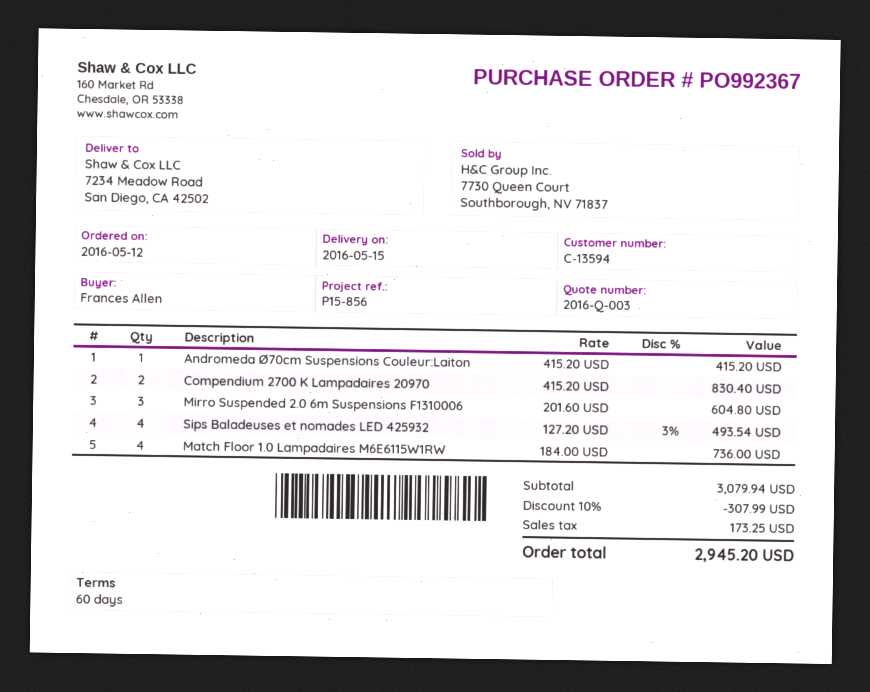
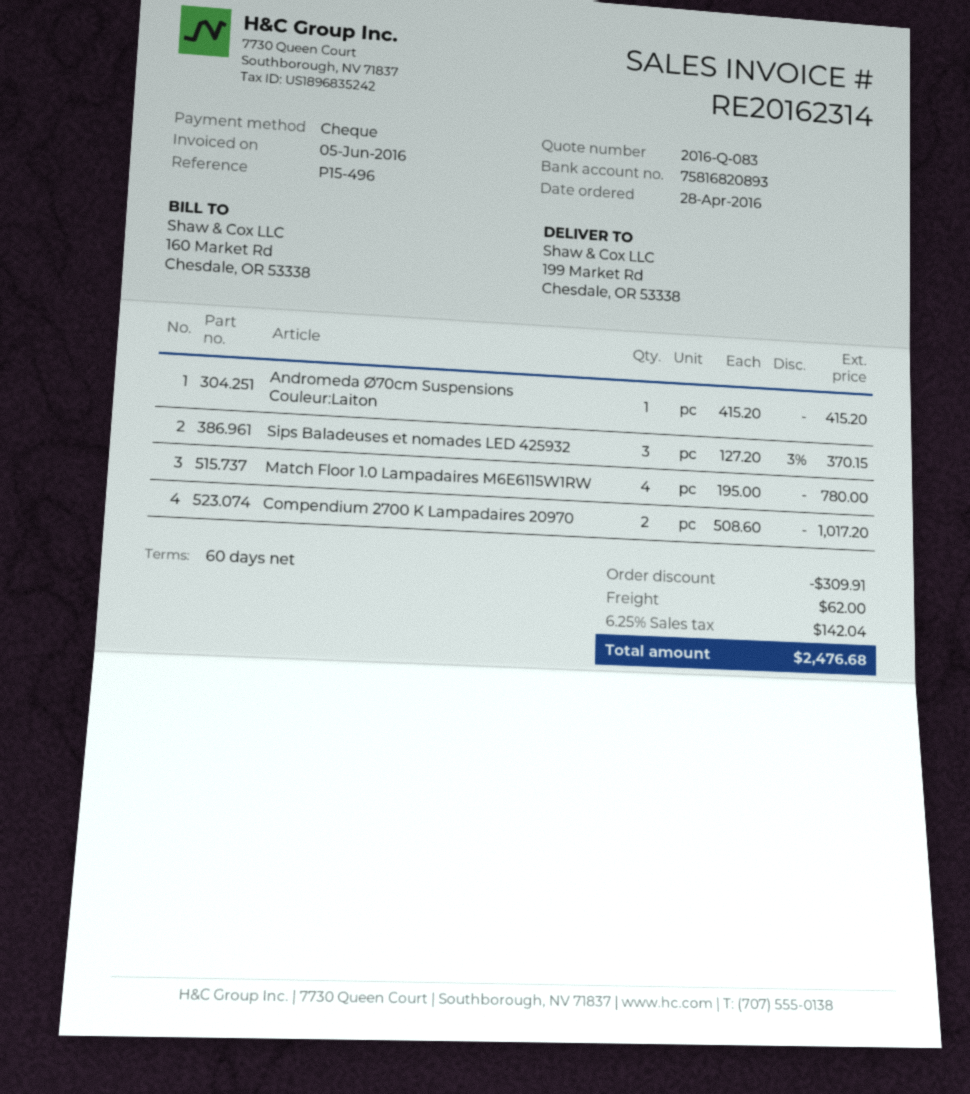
quote number: 2016-Q-003 -> 2016-Q-083
order date: 2016-05-12 -> 2016-04-28
reference: P15-856 -> P15-496
ship to: 7234 Meadow Road, San Diego, CA 42502 -> 199 Market Rd, Chesdale, OR 53338
Compendium 2700 K Lampadaires 20970: 2 x 415.20 = 830.40 -> 2 x 508.60 = 1017.20
Mirro Suspended 2.0 6m Suspensions F1310006: 3 x 201.60 = 604.80 -> none
Sips Baladeuses et nomades LED 425932: 4 x 127.20 - 3% = 493.54 -> 3 x 127.20 - 3% = 370.15
Match Floor 1.0 Lampadaires M6E6115W1RW: 4 x 184.00 = 736.00 -> 4 x 195.00 = 780.00
discount: 307.99 -> 309.91
shipping: none -> 62.00
tax: 173.25 -> 142.04
total: 2945.20 -> 2476.68

